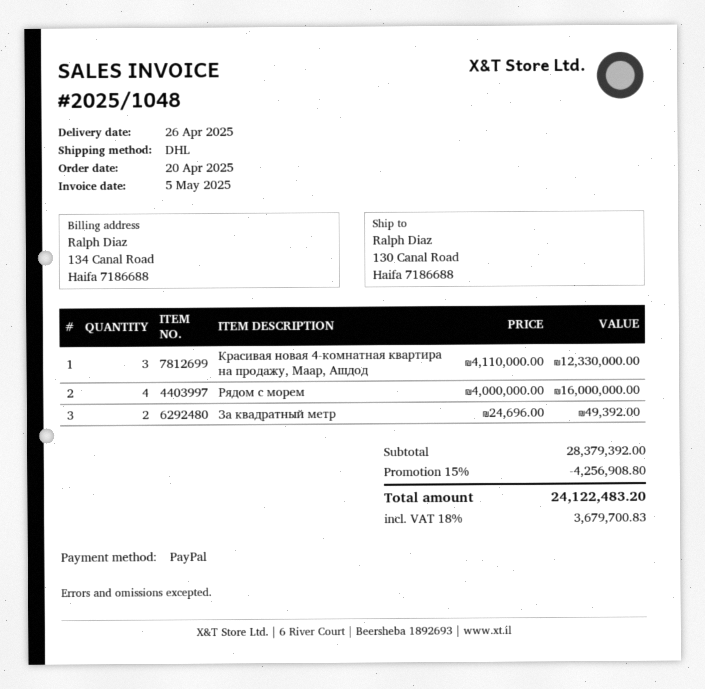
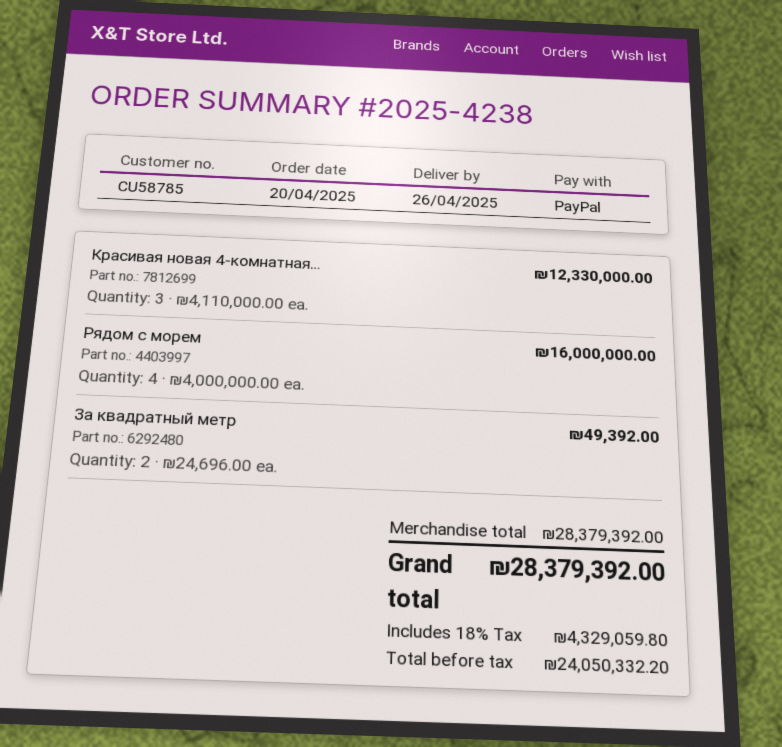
discount: 15% = 4256908.80 -> none
tax: 18% = 3679700.83 -> 18% = 4329059.80
total: 24122483.20 -> 28379392.00

